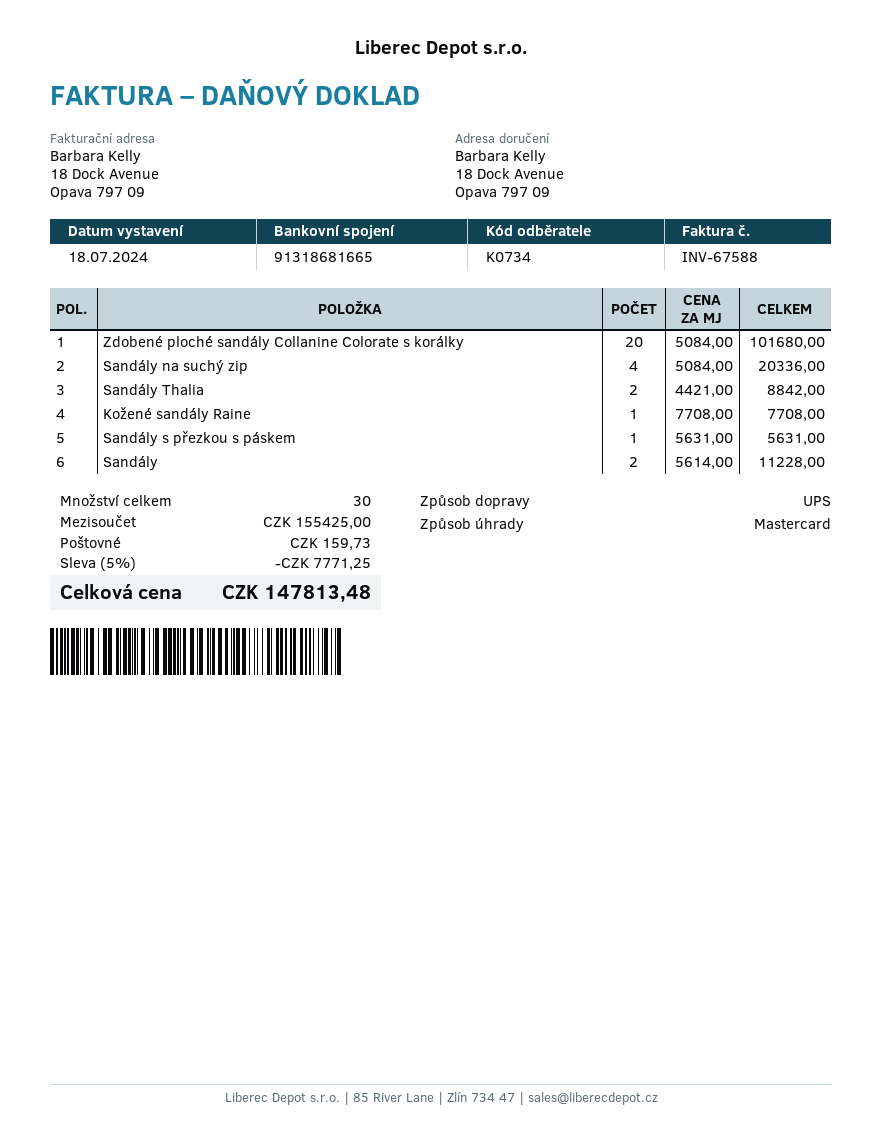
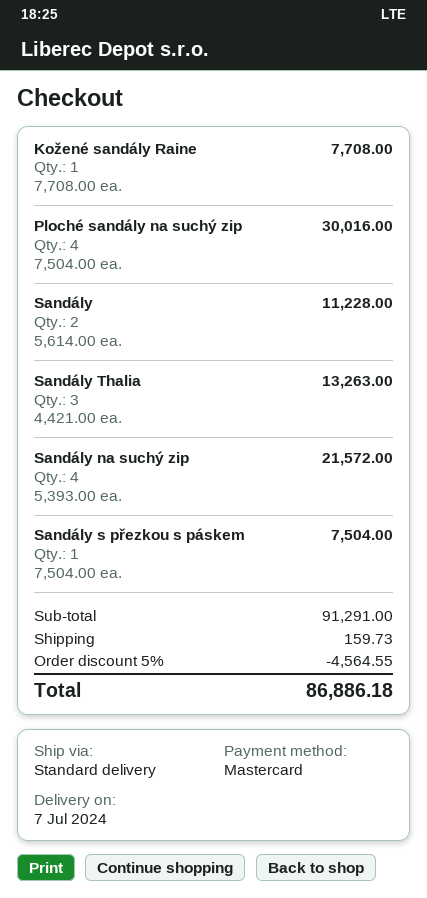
shipping method: UPS -> standard
Zdobené ploché sandály Collanine Colorate s korálky: 20 x 5084.00 = 101680.00 -> none
Sandály na suchý zip: 4 x 5084.00 = 20336.00 -> 4 x 5393.00 = 21572.00
Sandály Thalia: 2 x 4421.00 = 8842.00 -> 3 x 4421.00 = 13263.00
Sandály s přezkou s páskem: 1 x 5631.00 = 5631.00 -> 1 x 7504.00 = 7504.00
Ploché sandály na suchý zip: none -> 4 x 7504.00 = 30016.00
subtotal: 155425.00 -> 91291.00
discount: 5% = 7771.25 -> 5% = 4564.55
total: 147813.48 -> 86886.18

